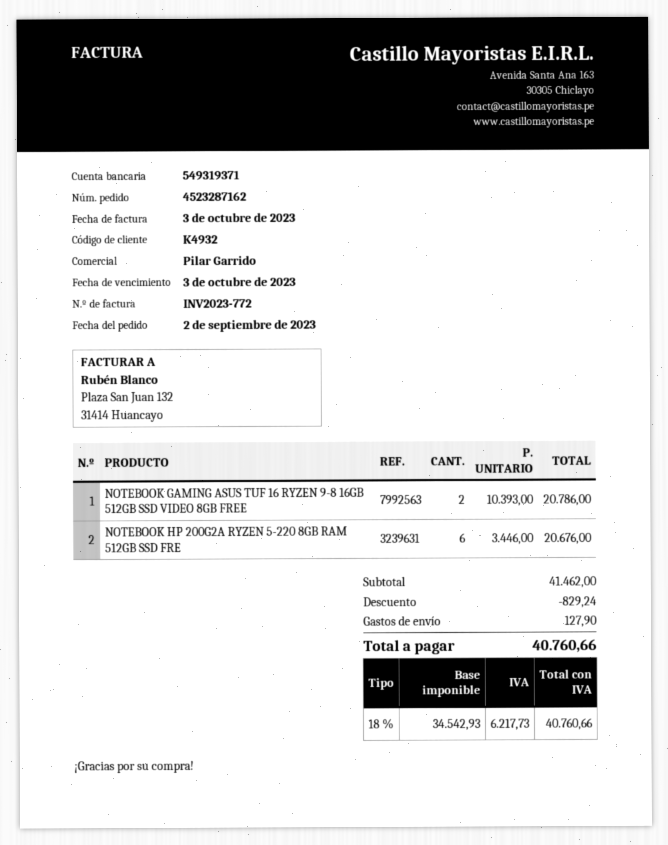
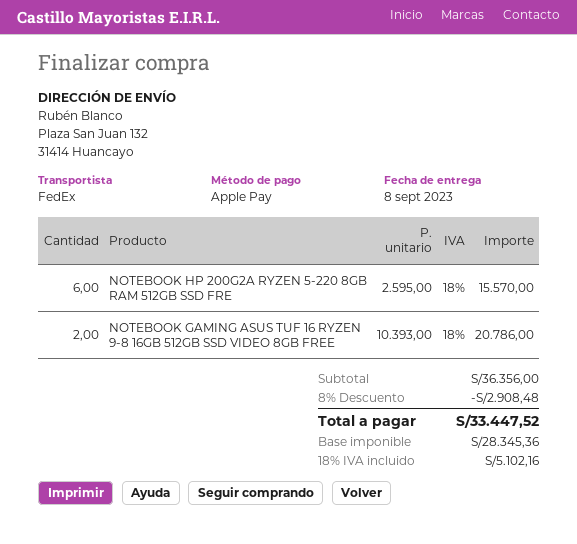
NOTEBOOK HP 200G2A RYZEN 5-220 8GB RAM 512GB SSD FRE: 6 x 3446.00 = 20676.00 -> 6 x 2595.00 = 15570.00
subtotal: 41462.00 -> 36356.00
discount: 829.24 -> 2908.48
shipping: 127.90 -> none
net: 34542.93 -> 28345.36
tax: 18% = 6217.73 -> 18% = 5102.16
total: 40760.66 -> 33447.52

